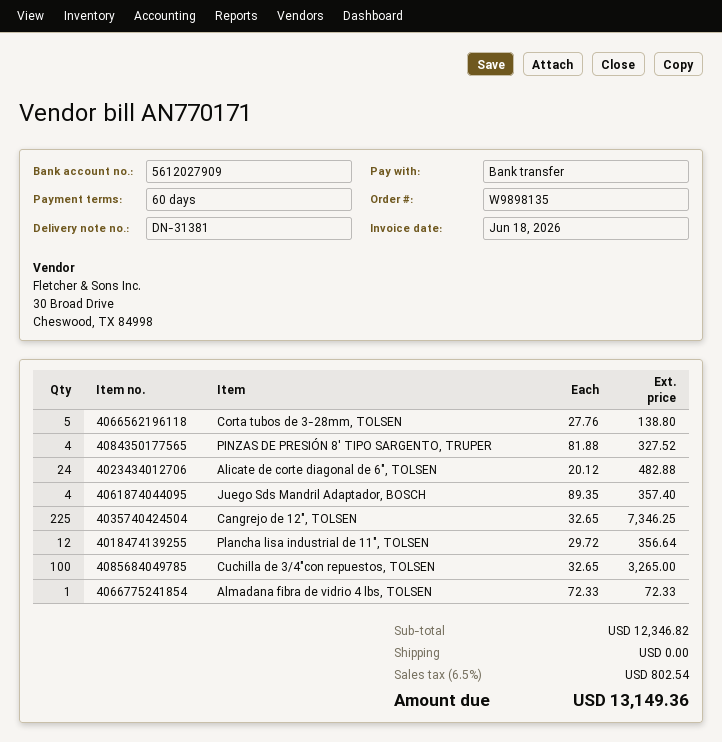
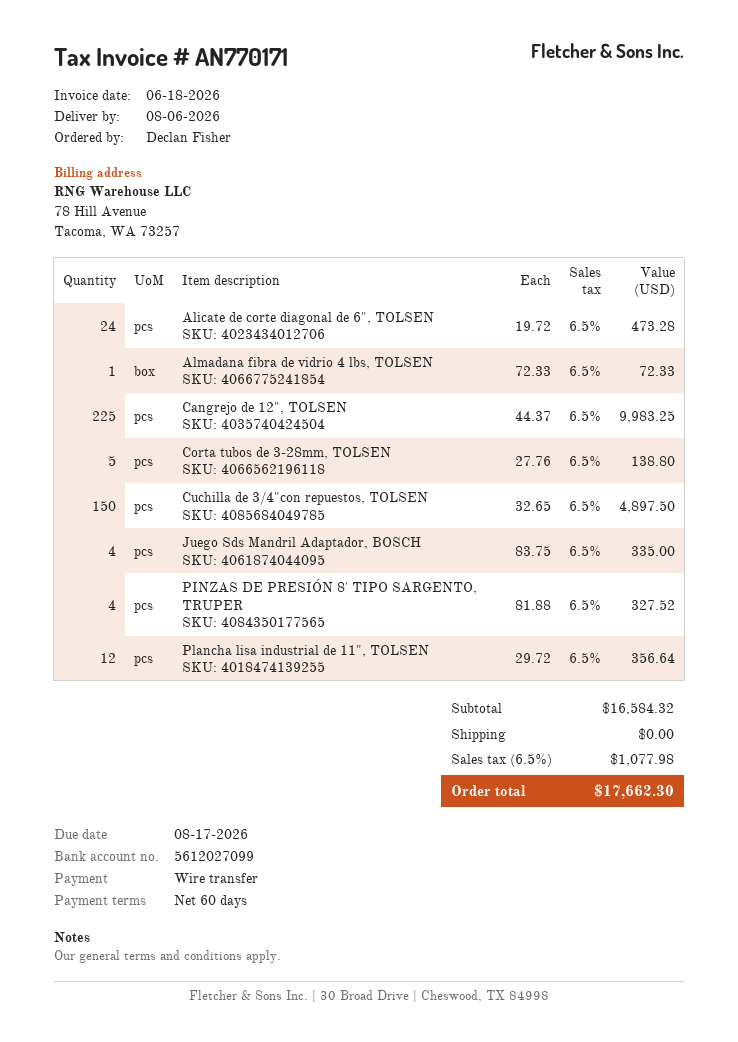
bank account: 5612027909 -> 5612027099
Alicate de corte diagonal de 6", TOLSEN: 24 x 20.12 = 482.88 -> 24 x 19.72 = 473.28
Juego Sds Mandril Adaptador, BOSCH: 4 x 89.35 = 357.40 -> 4 x 83.75 = 335.00
Cangrejo de 12", TOLSEN: 225 x 32.65 = 7346.25 -> 225 x 44.37 = 9983.25
Cuchilla de 3/4"con repuestos, TOLSEN: 100 x 32.65 = 3265.00 -> 150 x 32.65 = 4897.50
subtotal: 12346.82 -> 16584.32
tax: 6.5% = 802.54 -> 6.5% = 1077.98
total: 13149.36 -> 17662.30

